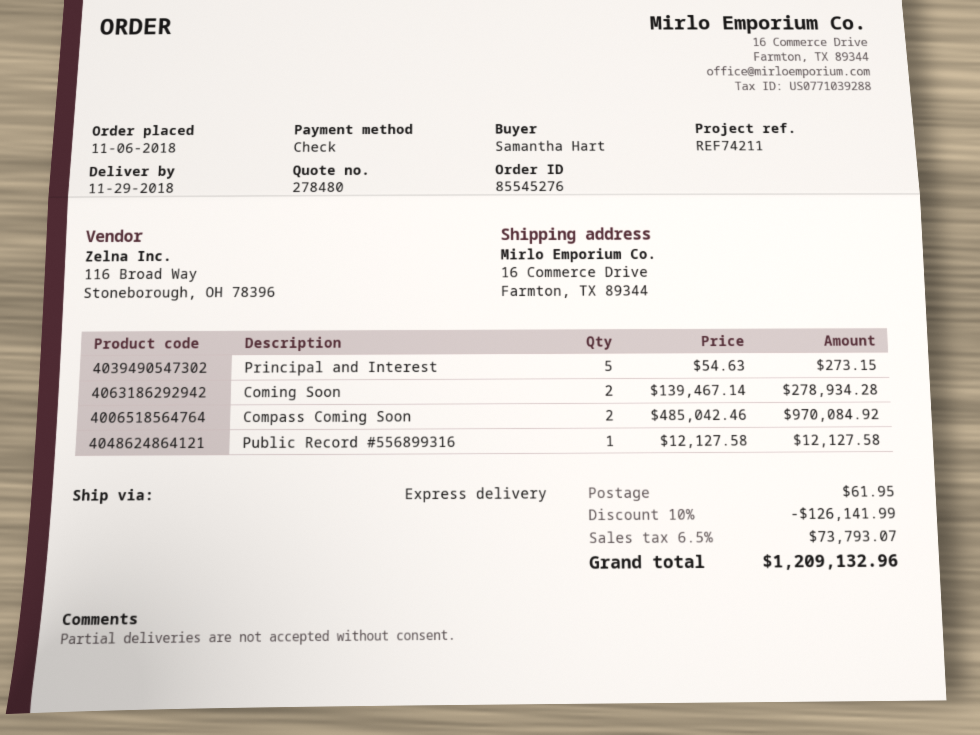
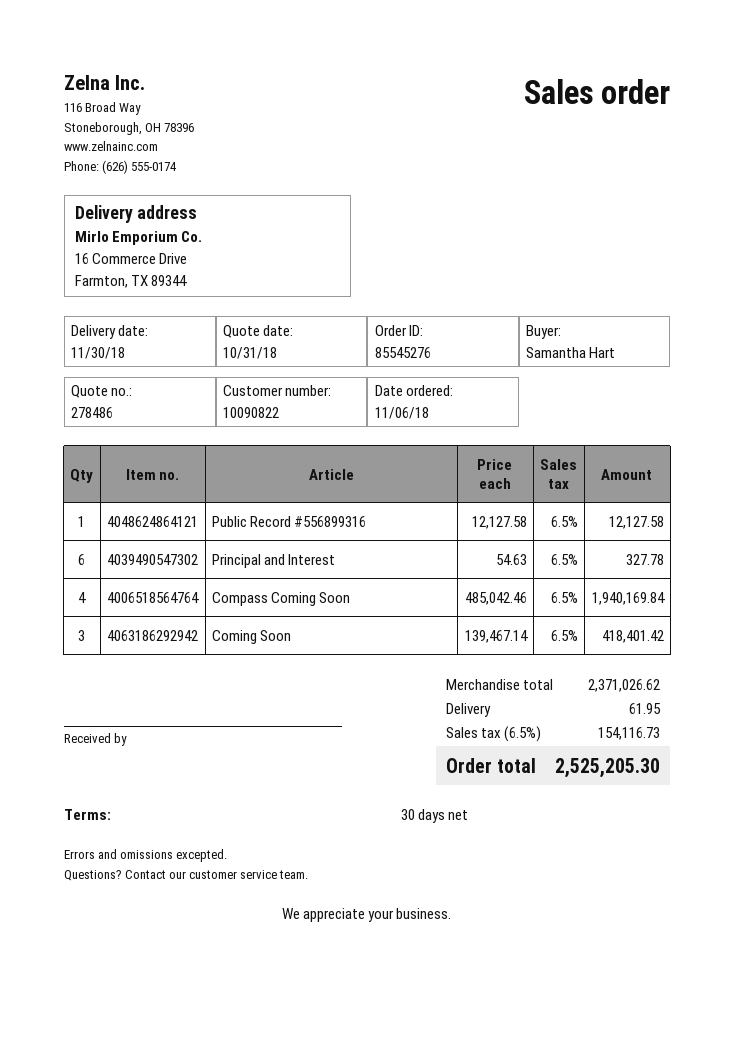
quote number: 278480 -> 278486
delivery date: 2018-11-29 -> 2018-11-30
Principal and Interest: 5 x 54.63 = 273.15 -> 6 x 54.63 = 327.78
Coming Soon: 2 x 139467.14 = 278934.28 -> 3 x 139467.14 = 418401.42
Compass Coming Soon: 2 x 485042.46 = 970084.92 -> 4 x 485042.46 = 1940169.84
discount: 10% = 126141.99 -> none
tax: 6.5% = 73793.07 -> 6.5% = 154116.73
total: 1209132.96 -> 2525205.30

